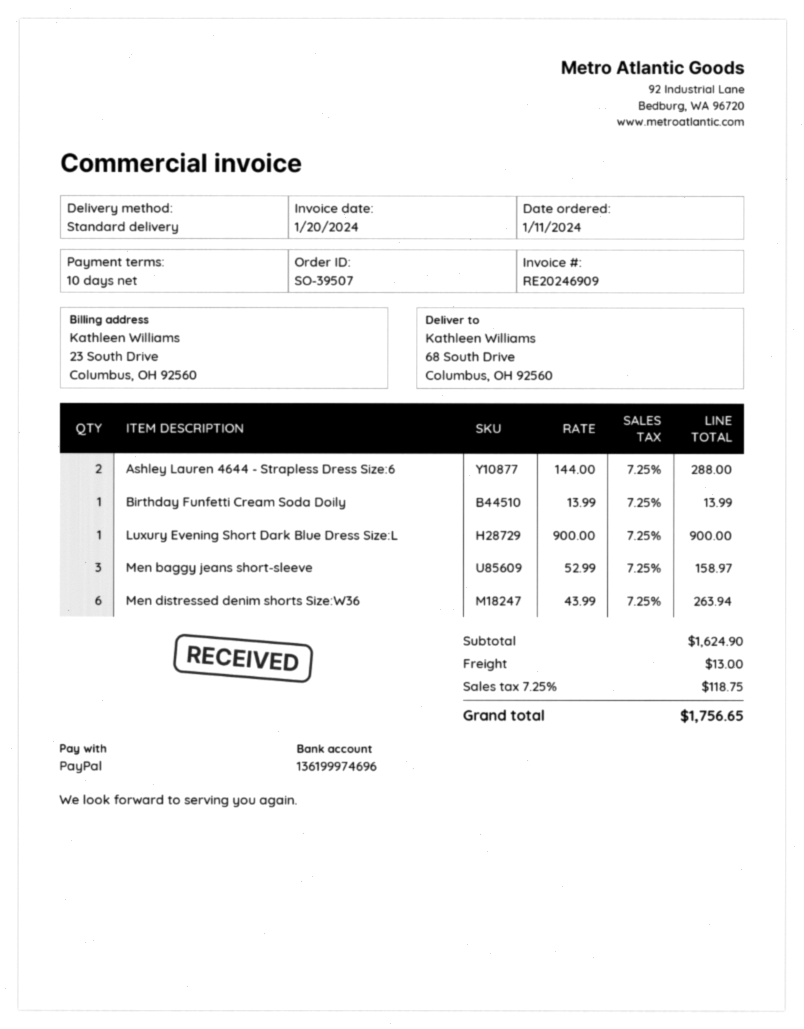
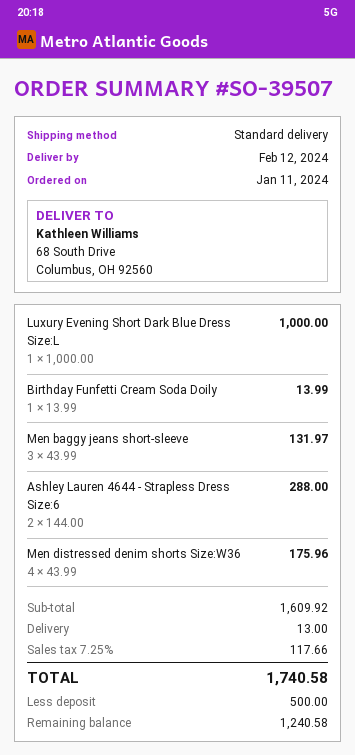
Luxury Evening Short Dark Blue Dress Size:L: 1 x 900.00 = 900.00 -> 1 x 1000.00 = 1000.00
Men baggy jeans short-sleeve: 3 x 52.99 = 158.97 -> 3 x 43.99 = 131.97
Men distressed denim shorts Size:W36: 6 x 43.99 = 263.94 -> 4 x 43.99 = 175.96
subtotal: 1624.90 -> 1609.92
tax: 7.25% = 118.75 -> 7.25% = 117.66
total: 1756.65 -> 1740.58

